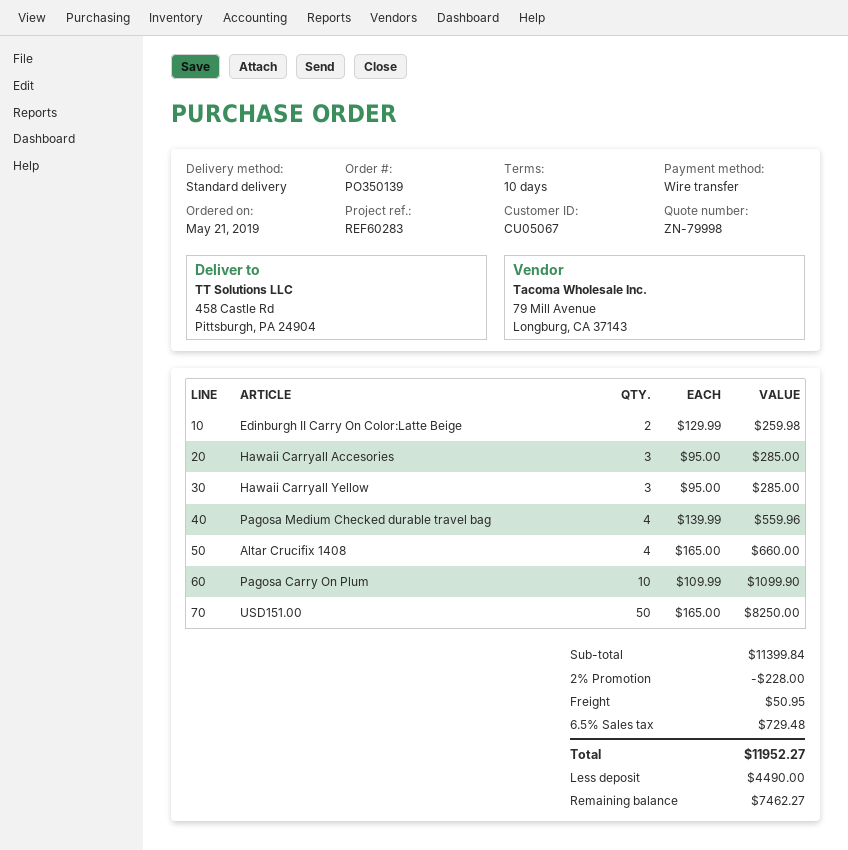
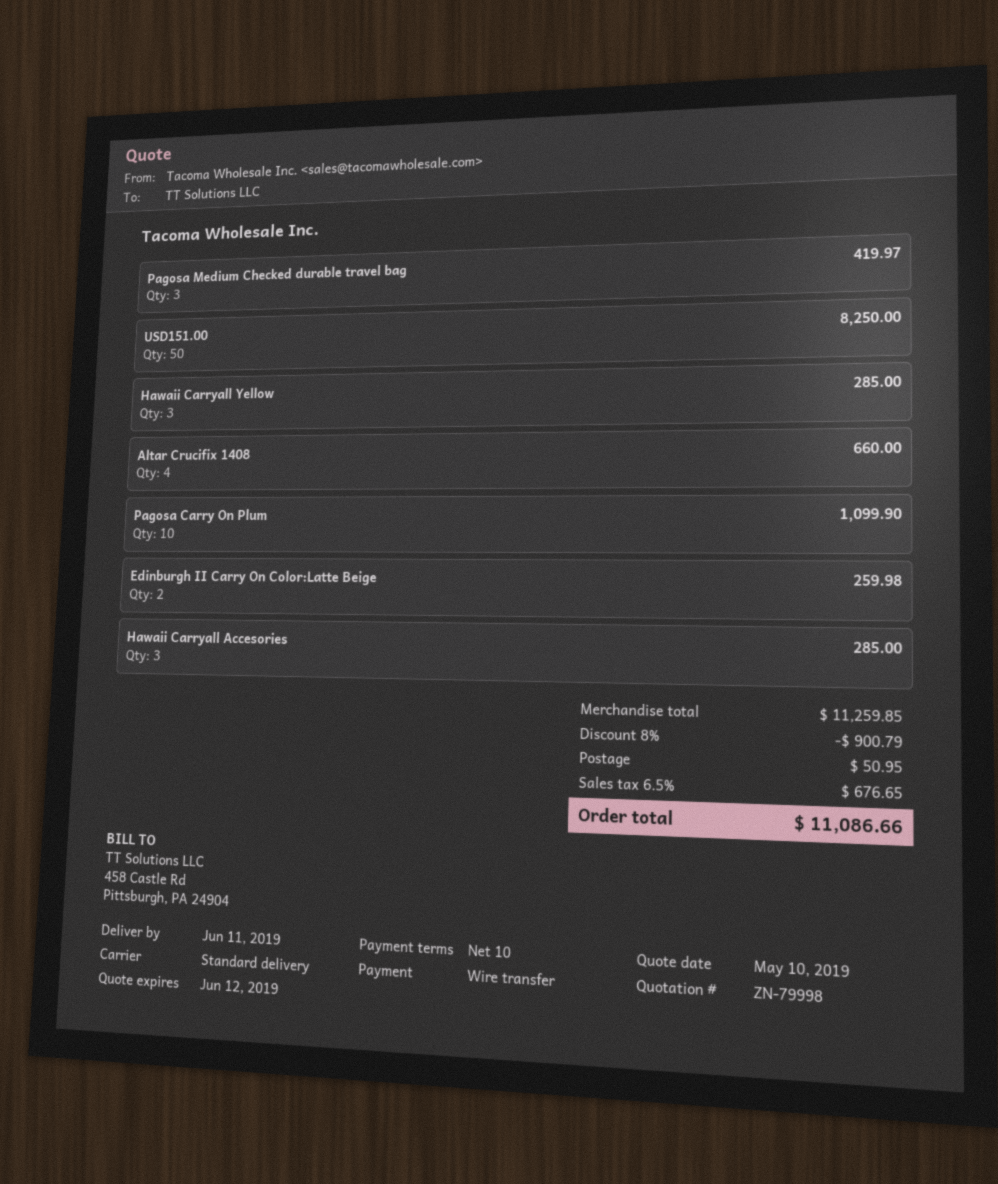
Pagosa Medium Checked durable travel bag: 4 for 559.96 -> 3 for 419.97
subtotal: 11399.84 -> 11259.85
discount: 2% = 228.00 -> 8% = 900.79
tax: 6.5% = 729.48 -> 6.5% = 676.65
total: 11952.27 -> 11086.66

